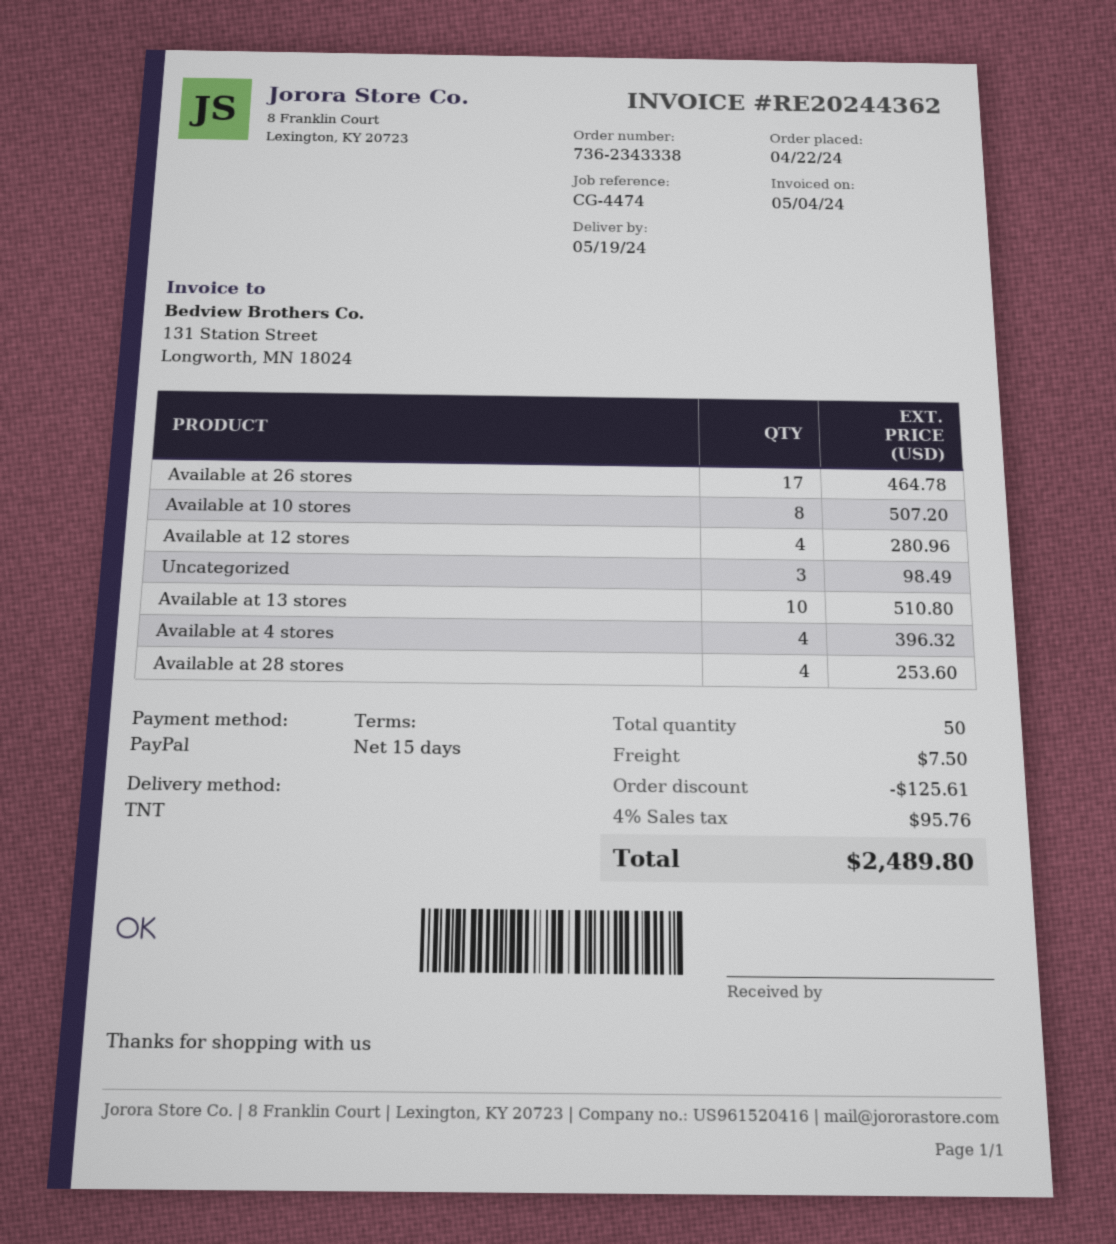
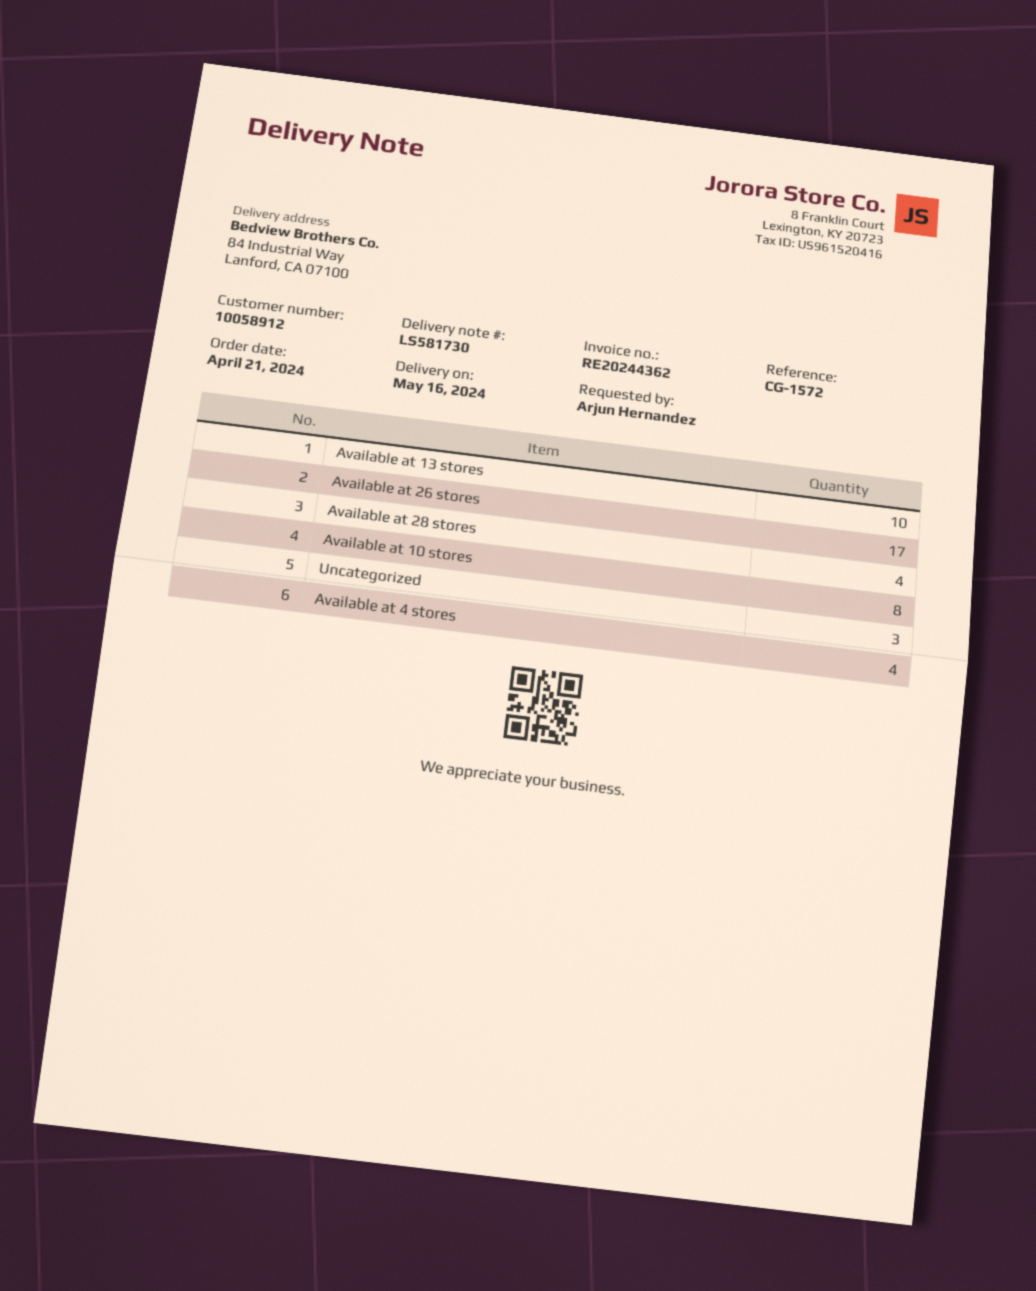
order date: 2024-04-22 -> 2024-04-21
delivery date: 2024-05-19 -> 2024-05-16
reference: CG-4474 -> CG-1572
Available at 12 stores: 4 -> none

